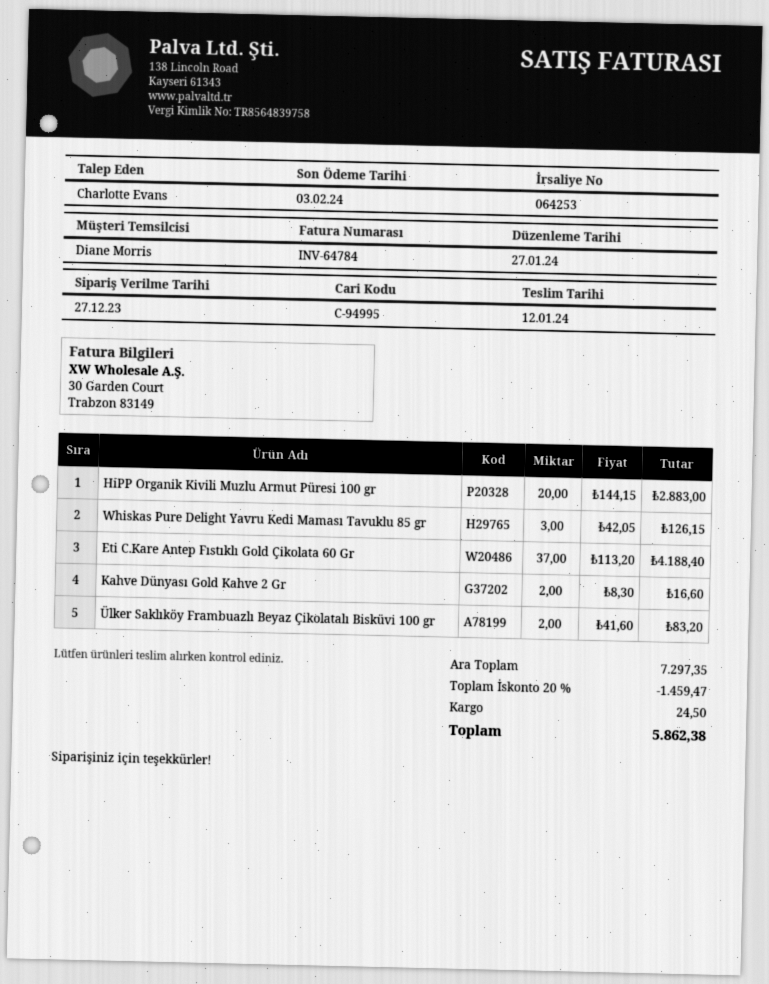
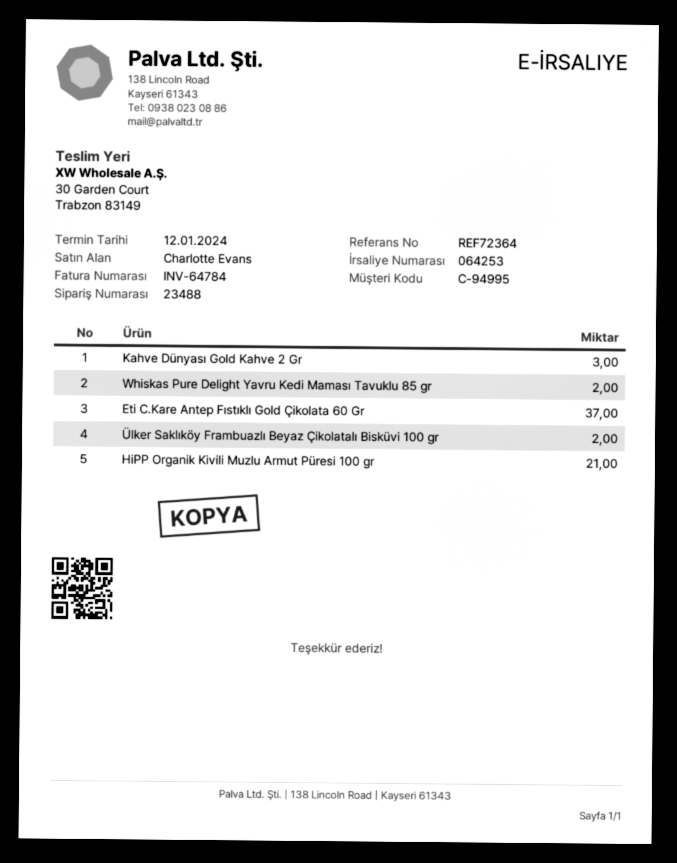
HiPP Organik Kivili Muzlu Armut Püresi 100 gr: 20 -> 21
Whiskas Pure Delight Yavru Kedi Maması Tavuklu 85 gr: 3 -> 2
Kahve Dünyası Gold Kahve 2 Gr: 2 -> 3

